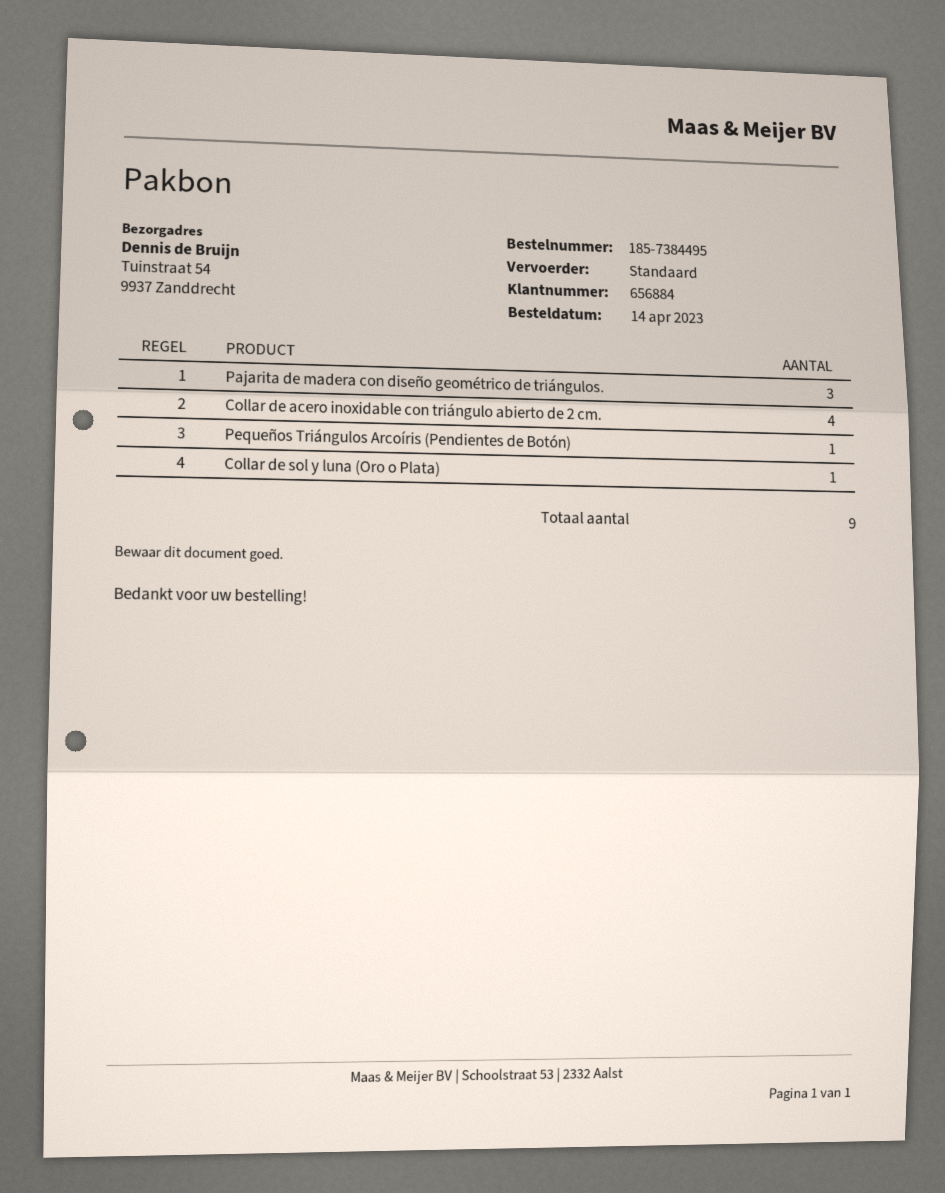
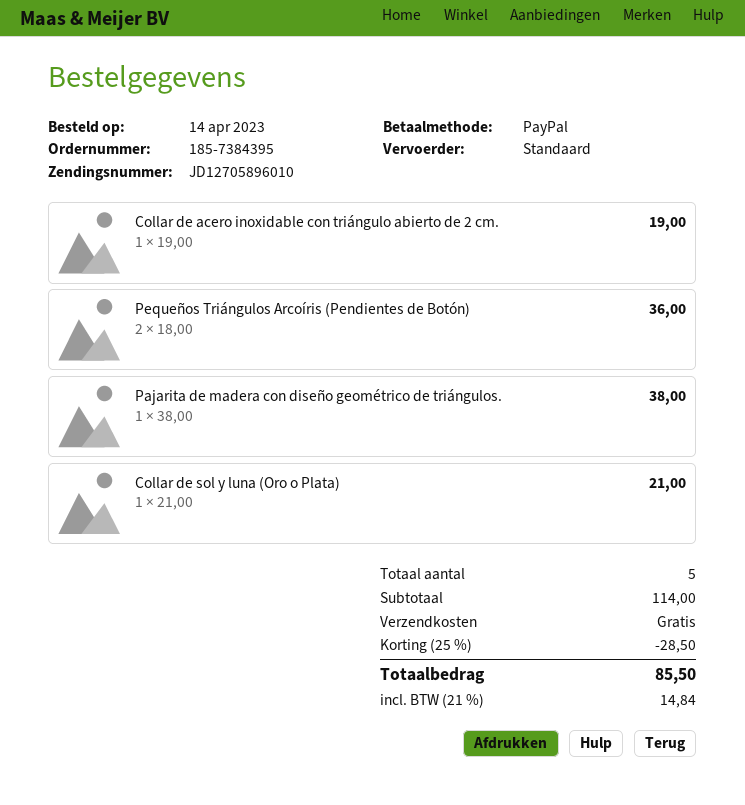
order number: 185-7384495 -> 185-7384395
Pajarita de madera con diseño geométrico de triángulos.: 3 -> 1
Collar de acero inoxidable con triángulo abierto de 2 cm.: 4 -> 1
Pequeños Triángulos Arcoíris (Pendientes de Botón): 1 -> 2
total quantity: 9 -> 5

